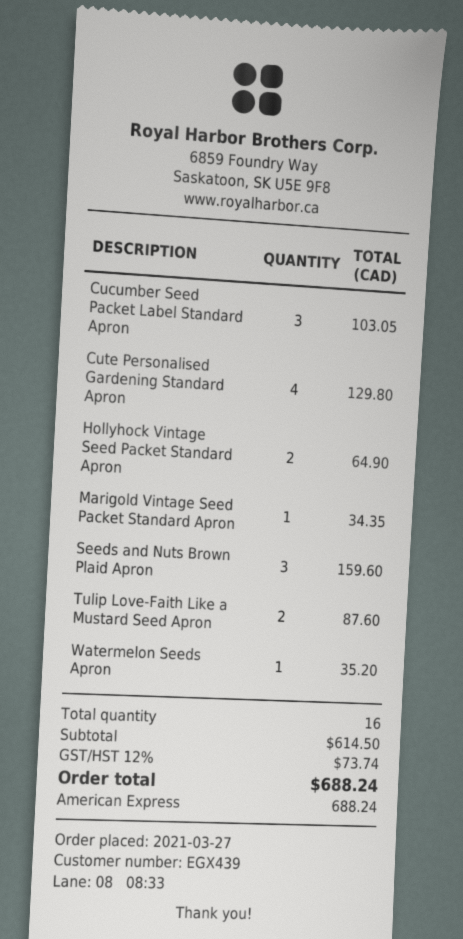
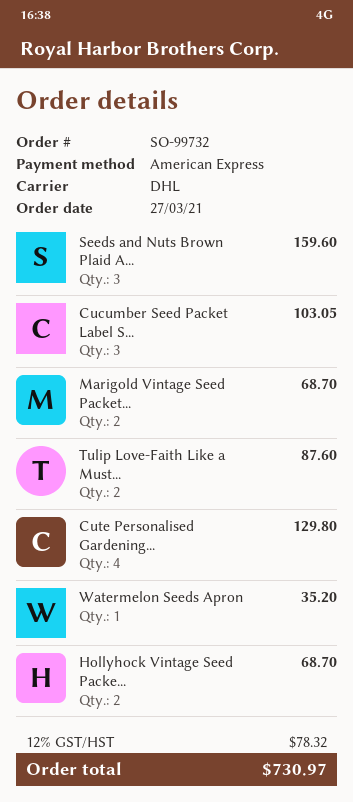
Hollyhock Vintage Seed Packet Standard Apron: 2 for 64.90 -> 2 for 68.70
Marigold Vintage Seed Packet Standard Apron: 1 for 34.35 -> 2 for 68.70
tax: 12% = 73.74 -> 12% = 78.32
total: 688.24 -> 730.97

